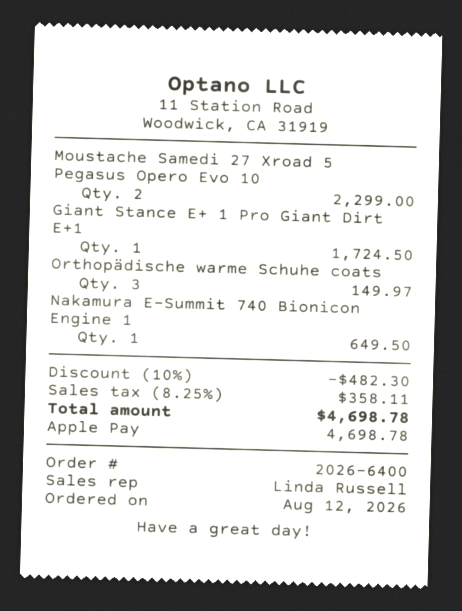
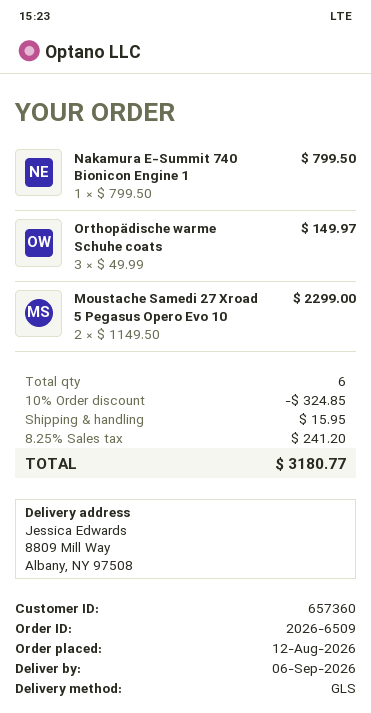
order number: 2026-6400 -> 2026-6509
Giant Stance E+ 1 Pro Giant Dirt E+1: 1 for 1724.50 -> none
Nakamura E-Summit 740 Bionicon Engine 1: 1 for 649.50 -> 1 for 799.50
discount: 10% = 482.30 -> 10% = 324.85
shipping: none -> 15.95
tax: 8.25% = 358.11 -> 8.25% = 241.20
total: 4698.78 -> 3180.77

